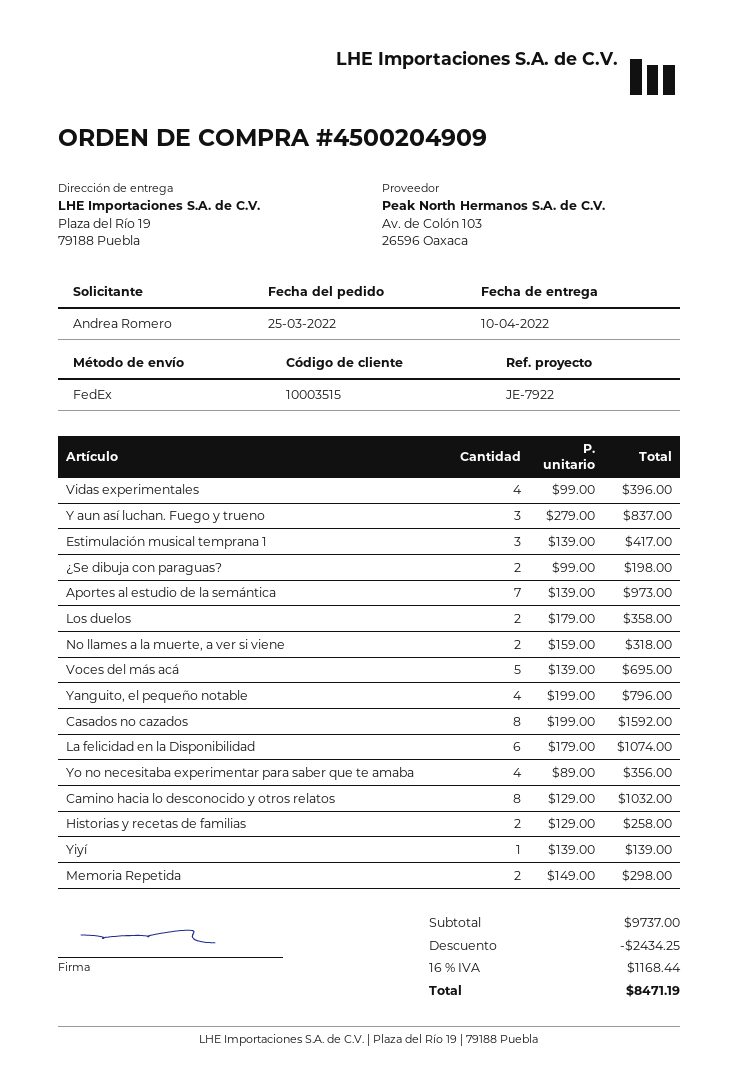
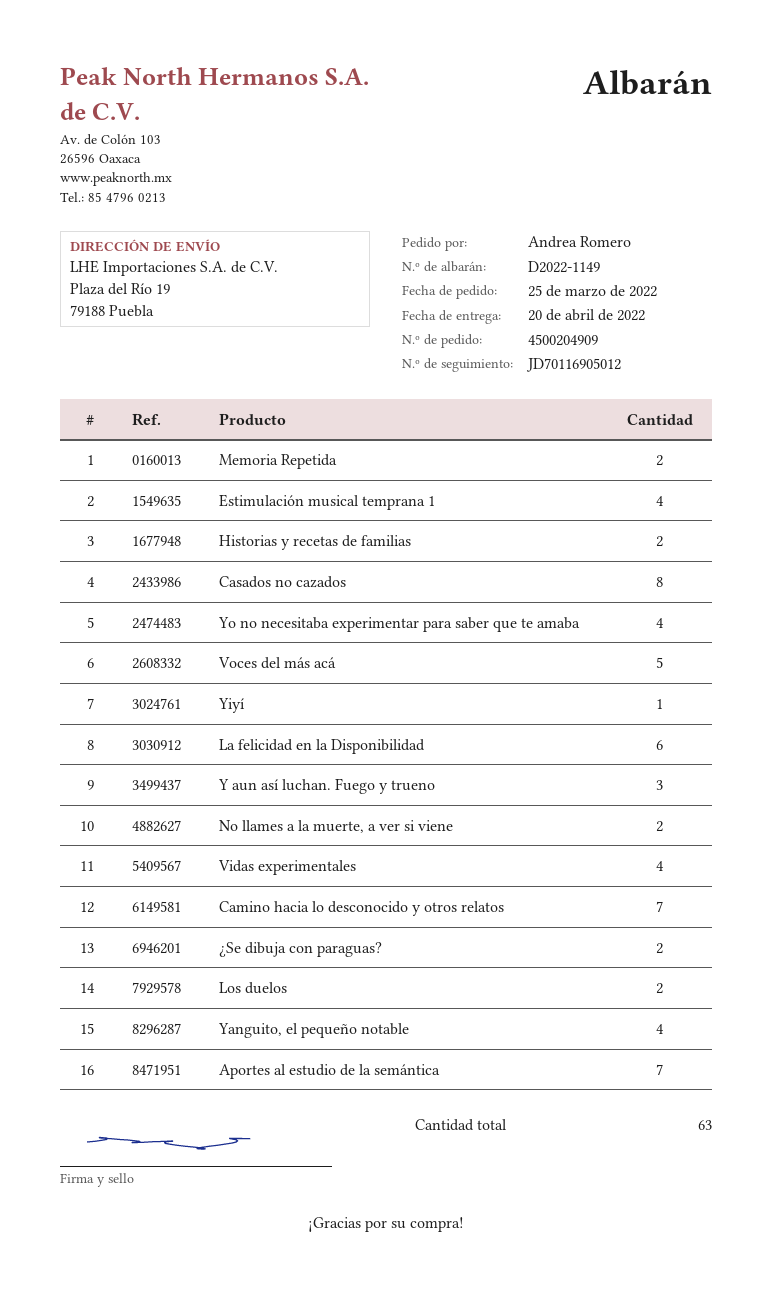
delivery date: 2022-04-10 -> 2022-04-20
Estimulación musical temprana 1: 3 -> 4
Camino hacia lo desconocido y otros relatos: 8 -> 7

